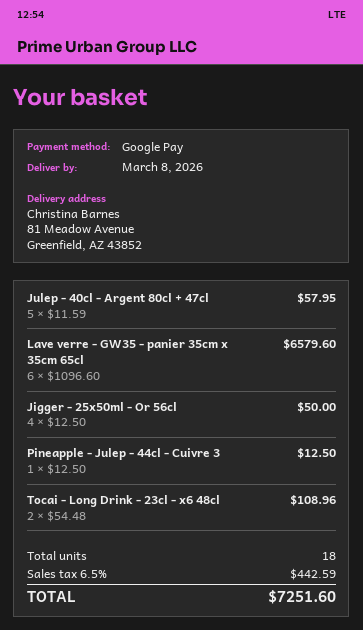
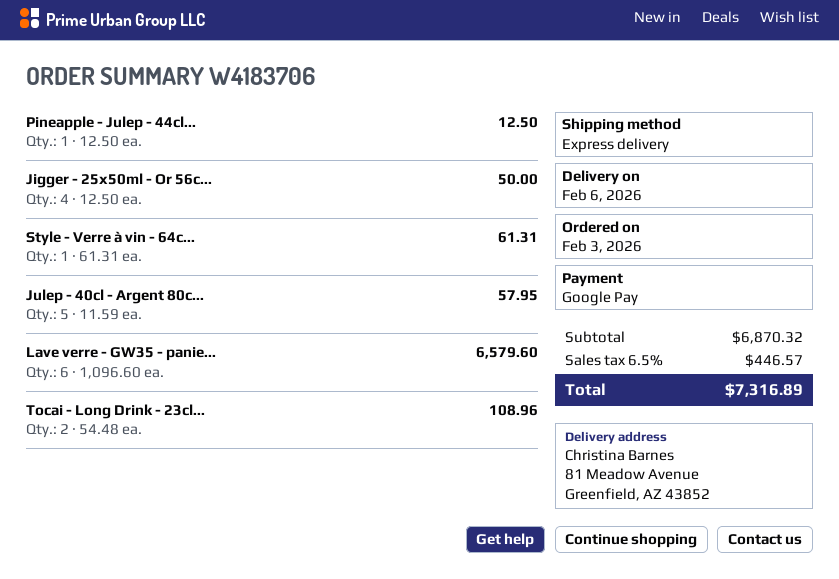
delivery date: 2026-03-08 -> 2026-02-06
Style - Verre à vin - 64c...: none -> 1 x 61.31 = 61.31
tax: 6.5% = 442.59 -> 6.5% = 446.57
total: 7251.60 -> 7316.89

